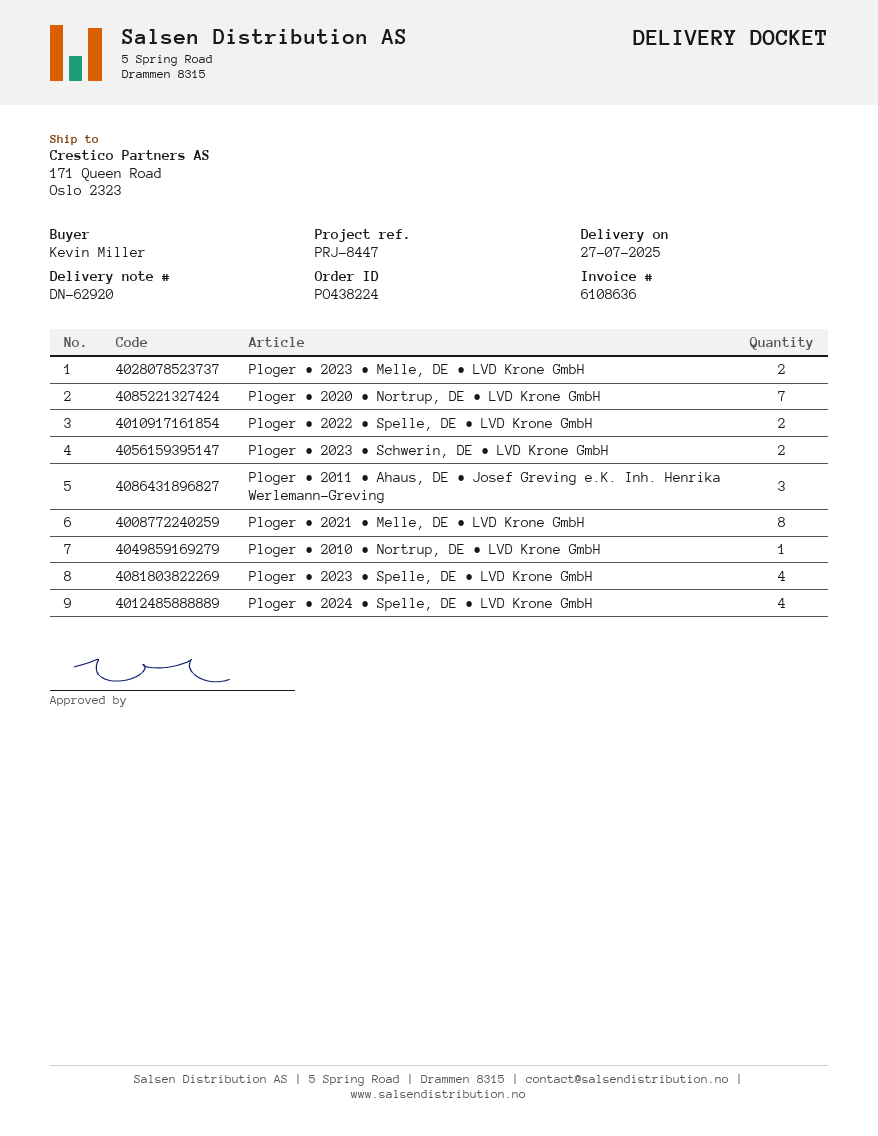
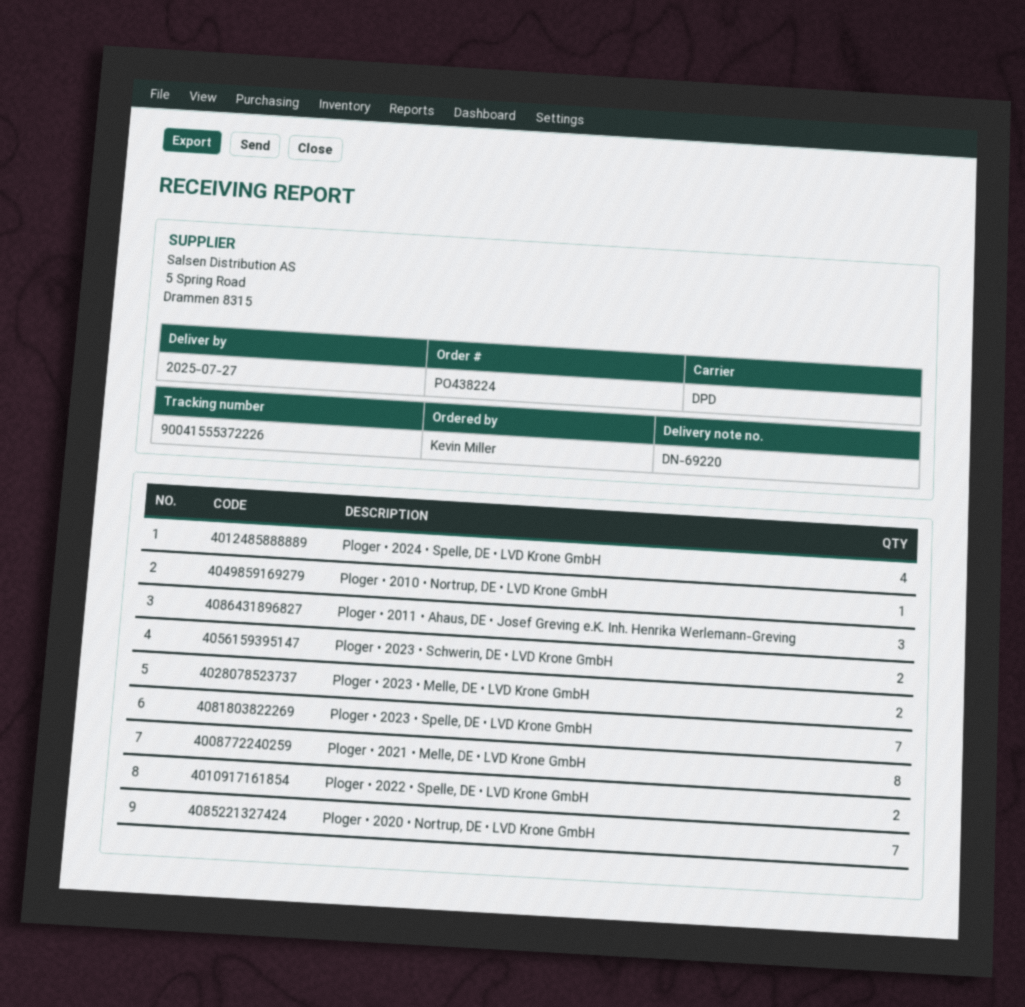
delivery note number: DN-62920 -> DN-69220
Ploger • 2023 • Spelle, DE • LVD Krone GmbH: 4 -> 7

